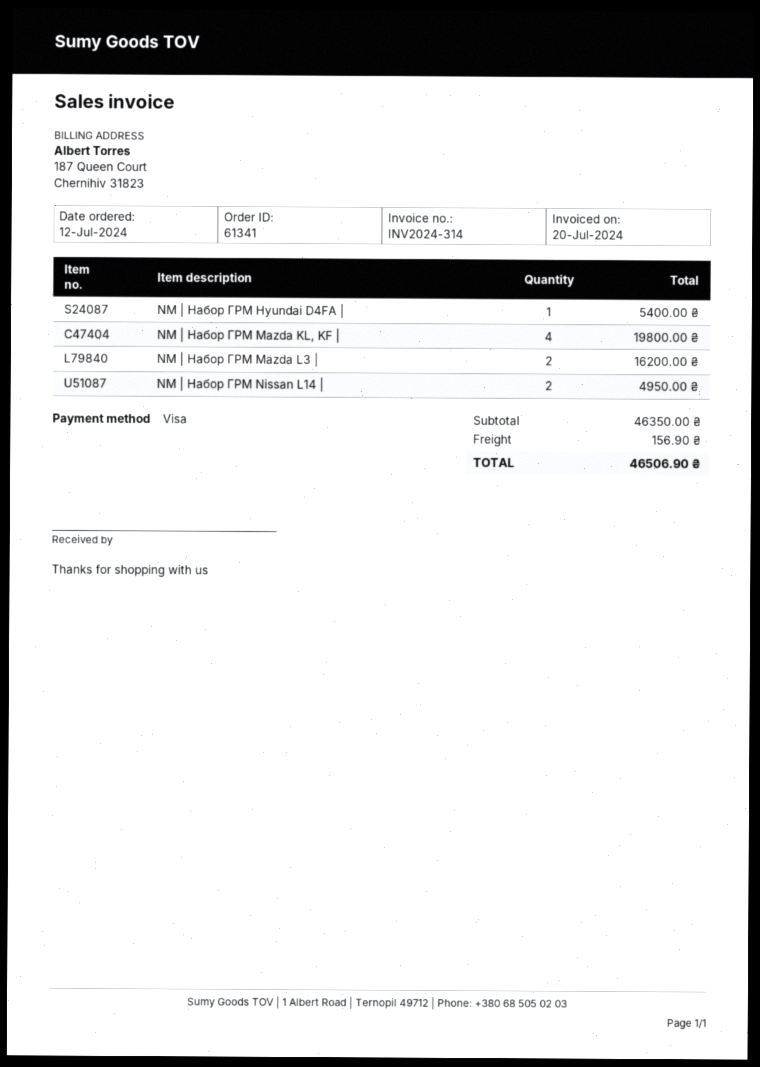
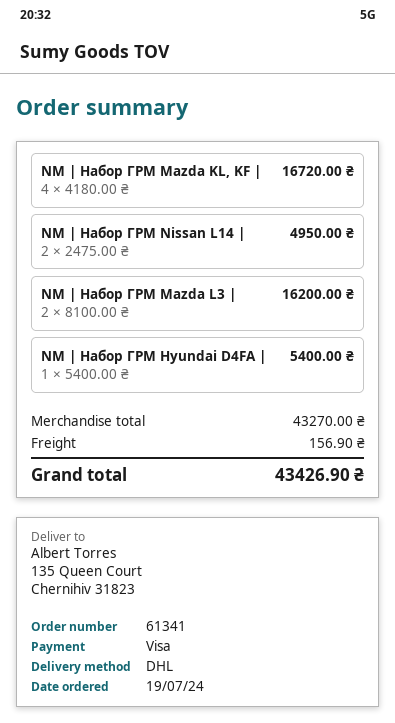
order date: 2024-07-12 -> 2024-07-19
NM | Набор ГРМ Mazda KL, KF |: 4 for 19800.00 -> 4 for 16720.00
subtotal: 46350.00 -> 43270.00
total: 46506.90 -> 43426.90

